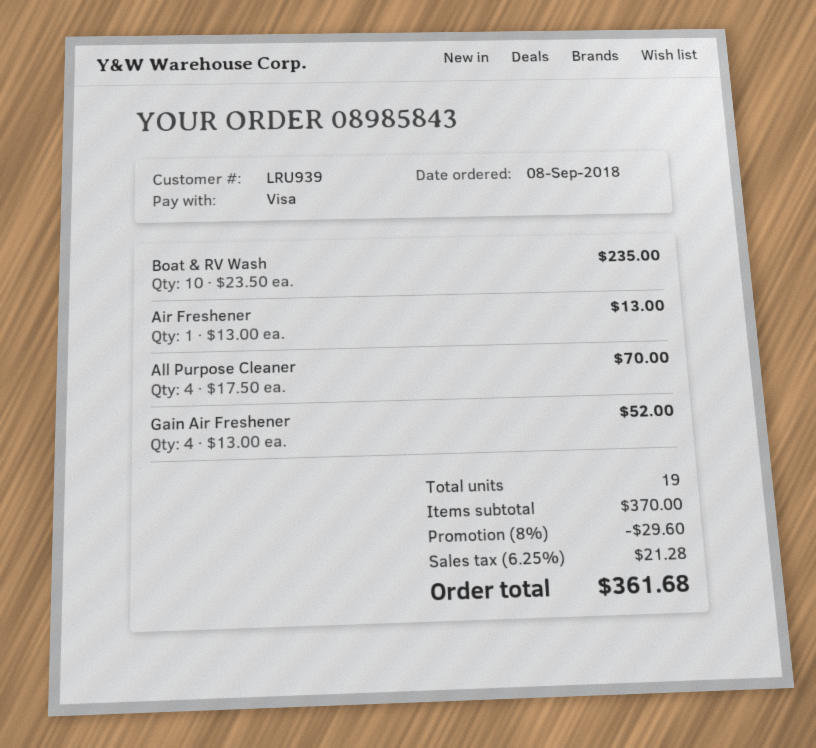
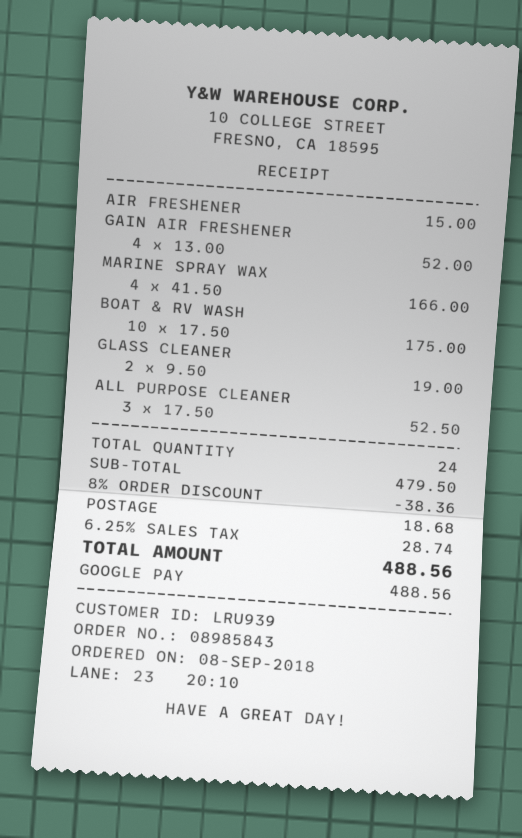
payment method: Visa -> Google Pay
Boat & RV Wash: 10 x 23.50 = 235.00 -> 10 x 17.50 = 175.00
Air Freshener: 1 x 13.00 = 13.00 -> 1 x 15.00 = 15.00
All Purpose Cleaner: 4 x 17.50 = 70.00 -> 3 x 17.50 = 52.50
MARINE SPRAY WAX: none -> 4 x 41.50 = 166.00
GLASS CLEANER: none -> 2 x 9.50 = 19.00
total quantity: 19 -> 24
subtotal: 370.00 -> 479.50
discount: 8% = 29.60 -> 8% = 38.36
shipping: none -> 18.68
tax: 6.25% = 21.28 -> 6.25% = 28.74
total: 361.68 -> 488.56

